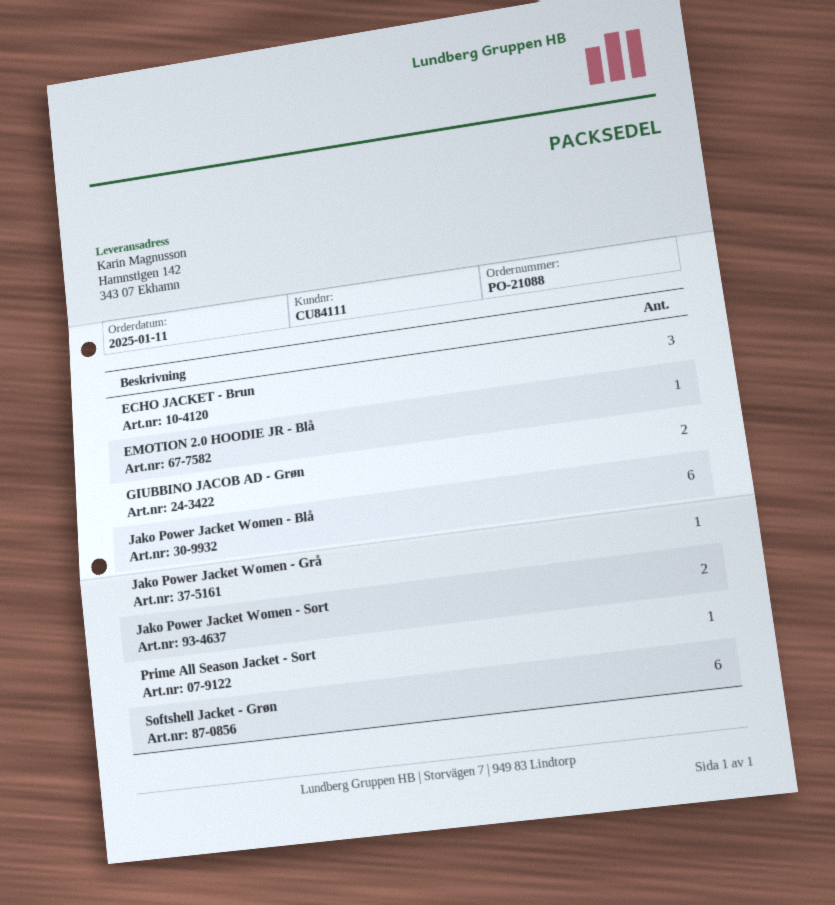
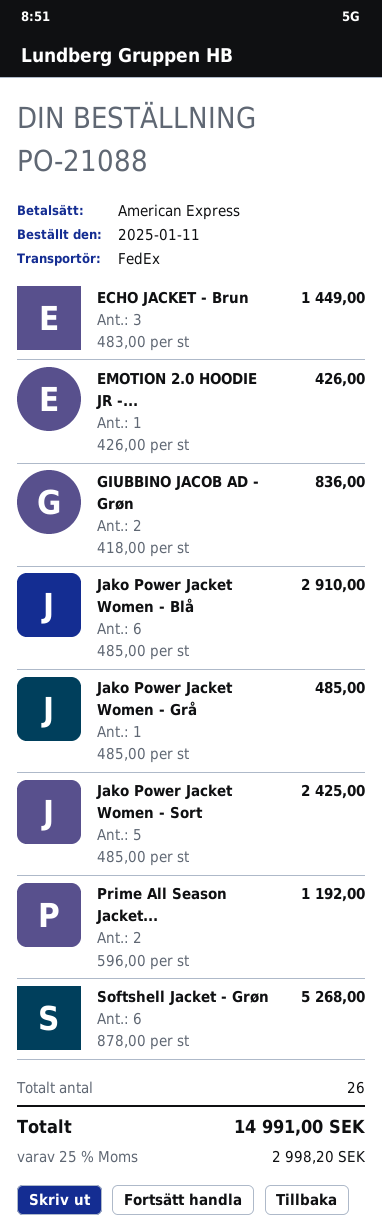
Jako Power Jacket Women - Sort: 2 -> 5
Prime All Season Jacket - Sort: 1 -> 2

